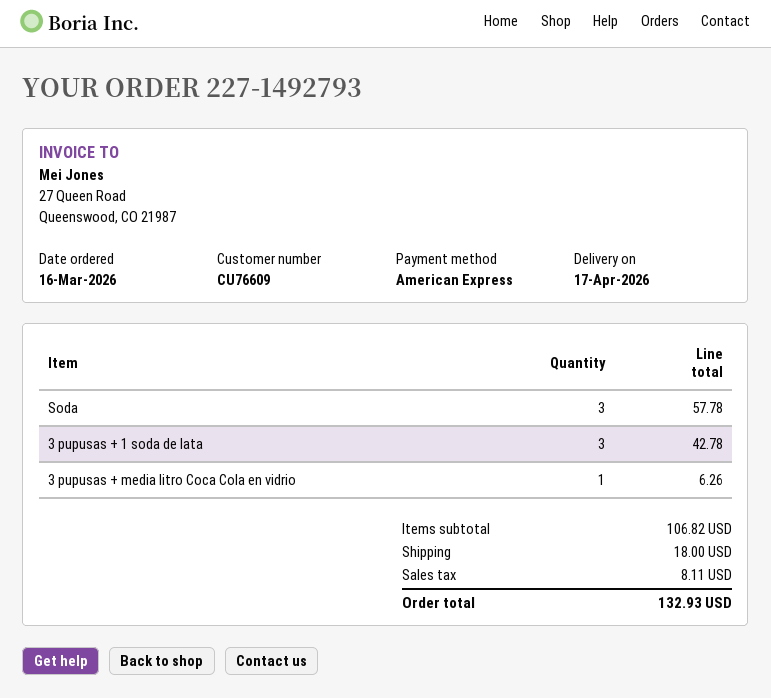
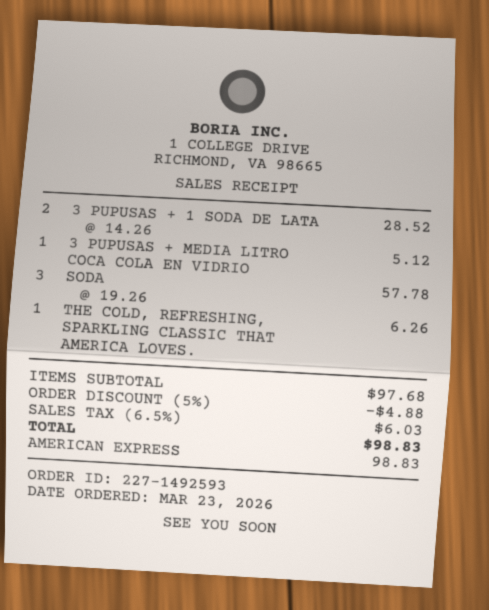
order number: 227-1492793 -> 227-1492593
order date: 2026-03-16 -> 2026-03-23
3 pupusas + 1 soda de lata: 3 for 42.78 -> 2 for 28.52
3 pupusas + media litro Coca Cola en vidrio: 1 for 6.26 -> 1 for 5.12
THE COLD, REFRESHING, SPARKLING CLASSIC THAT AMERICA LOVES.: none -> 1 for 6.26
subtotal: 106.82 -> 97.68
discount: none -> 5% = 4.88
shipping: 18.00 -> none
tax: 8.11 -> 6.03
total: 132.93 -> 98.83

